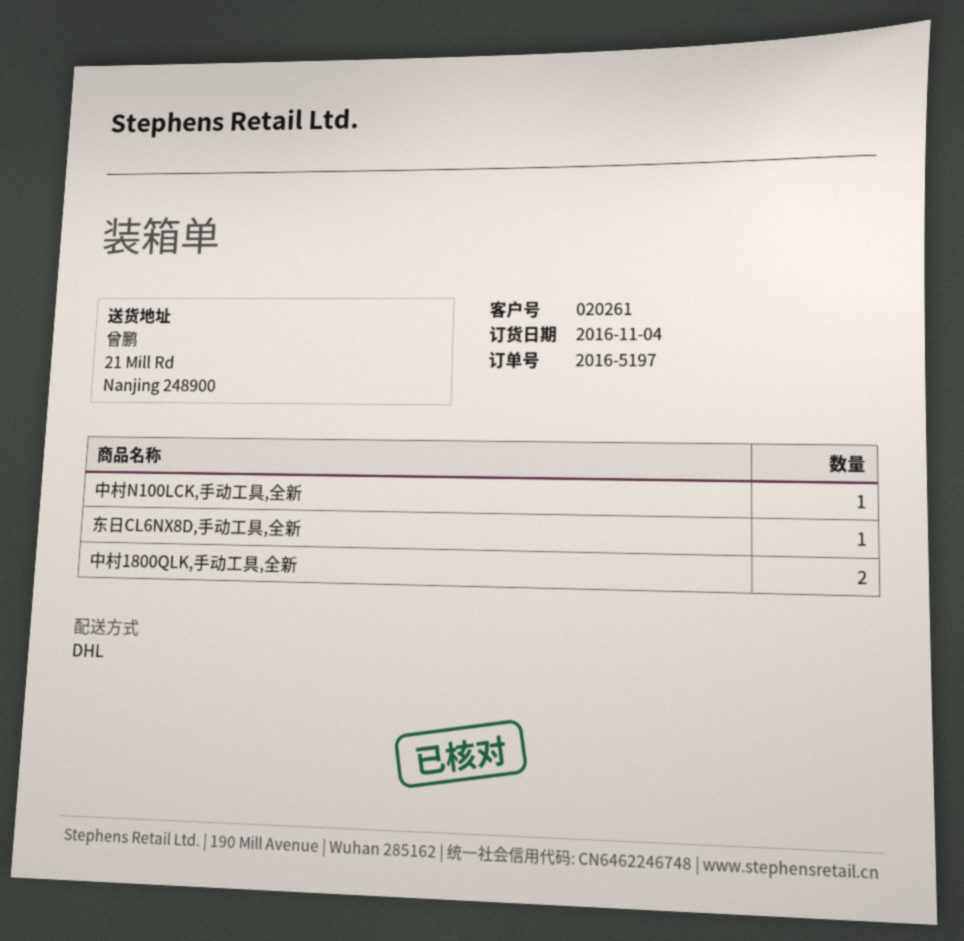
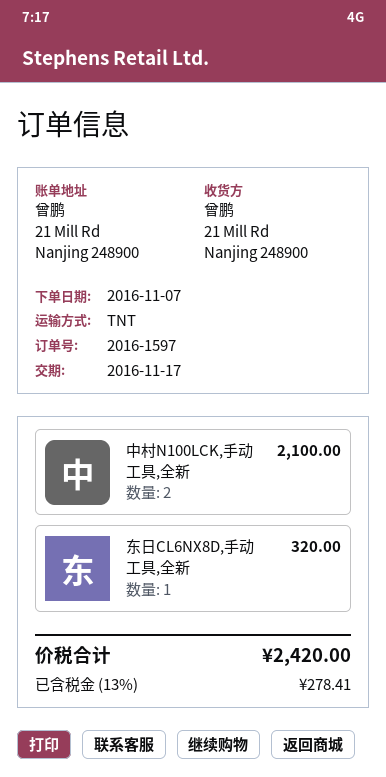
order number: 2016-5197 -> 2016-1597
order date: 2016-11-04 -> 2016-11-07
shipping method: DHL -> TNT
中村N100LCK,手动工具,全新: 1 -> 2
中村1800QLK,手动工具,全新: 2 -> none

